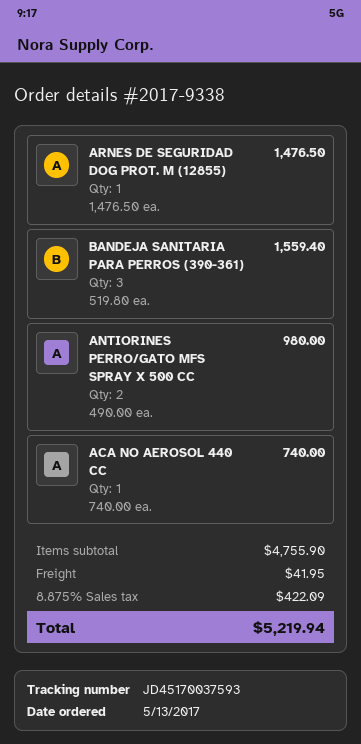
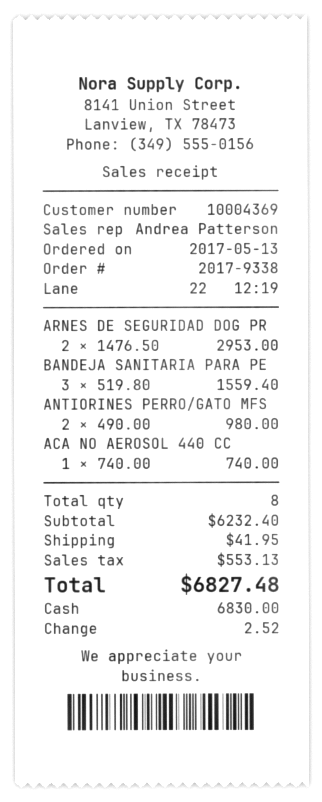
ARNES DE SEGURIDAD DOG PROT. M (12855): 1 x 1476.50 = 1476.50 -> 2 x 1476.50 = 2953.00
subtotal: 4755.90 -> 6232.40
tax: 422.09 -> 553.13
total: 5219.94 -> 6827.48

